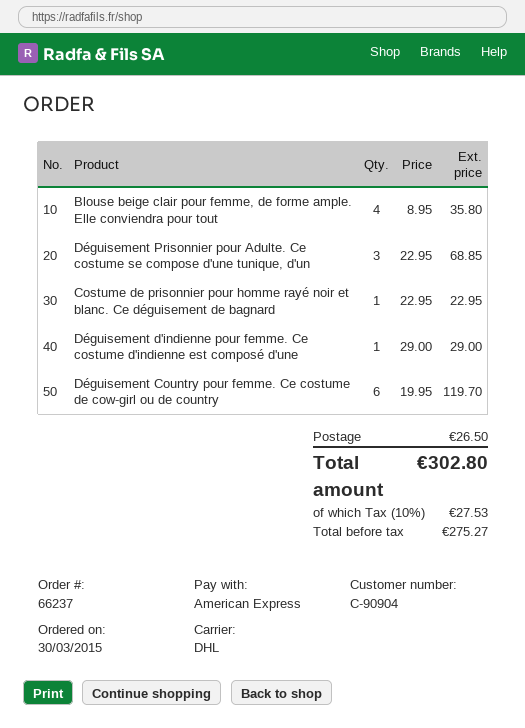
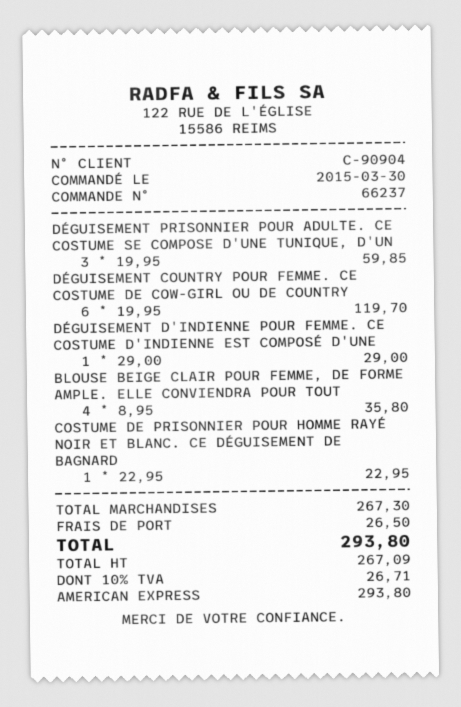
Déguisement Prisonnier pour Adulte. Ce costume se compose d'une tunique, d'un: 3 x 22.95 = 68.85 -> 3 x 19.95 = 59.85
net: 275.27 -> 267.09
tax: 10% = 27.53 -> 10% = 26.71
total: 302.80 -> 293.80

